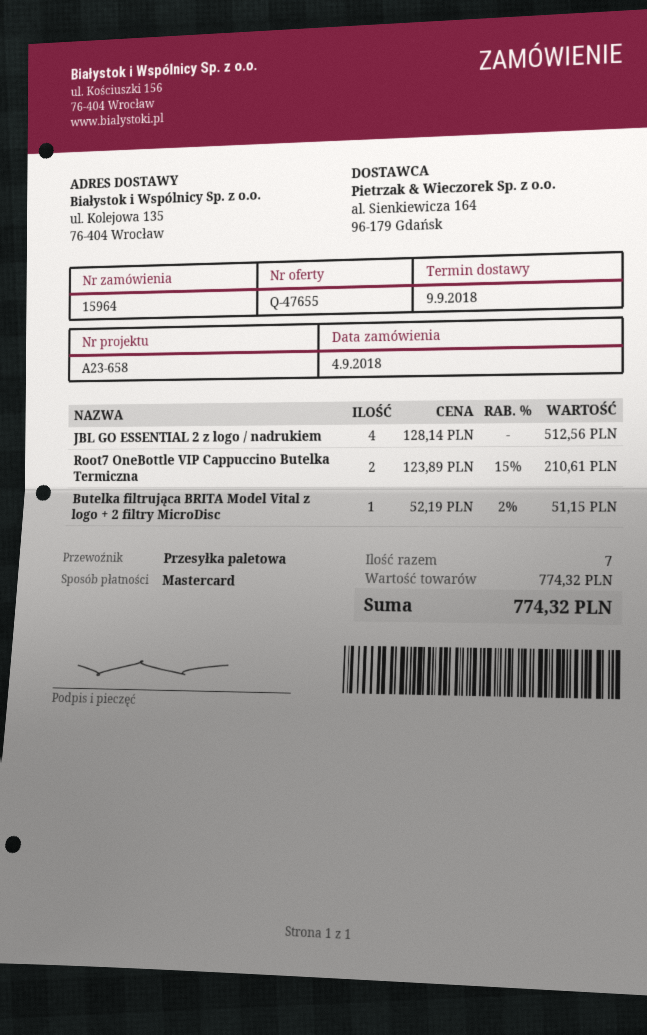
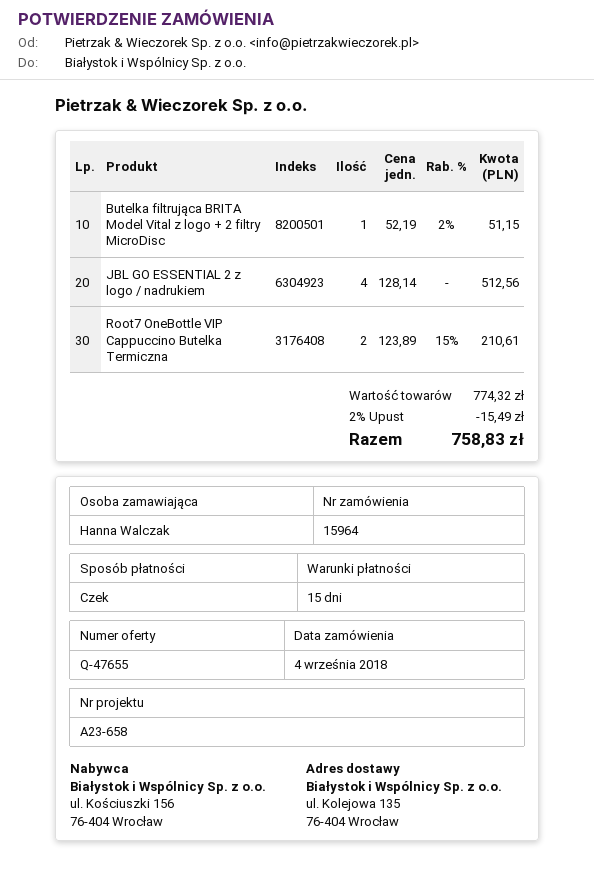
payment method: Mastercard -> cheque
discount: none -> 2% = 15.49
total: 774.32 -> 758.83

